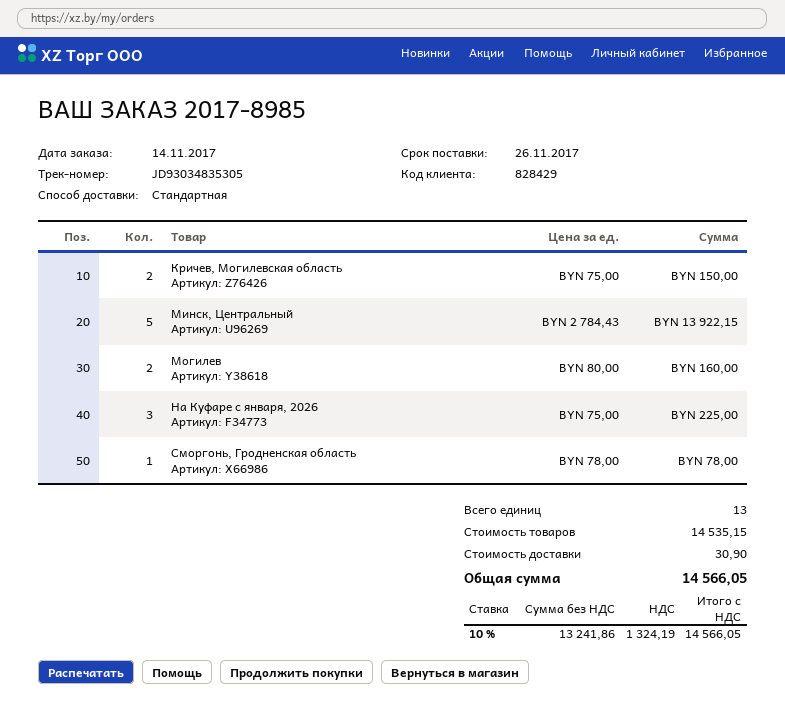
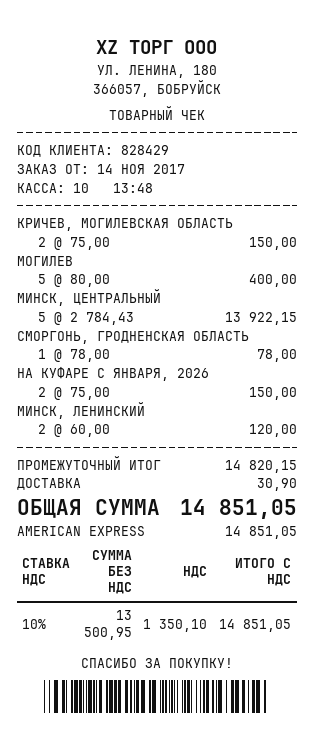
Могилев: 2 x 80.00 = 160.00 -> 5 x 80.00 = 400.00
На Куфаре с января, 2026: 3 x 75.00 = 225.00 -> 2 x 75.00 = 150.00
МИНСК, ЛЕНИНСКИЙ: none -> 2 x 60.00 = 120.00
subtotal: 14535.15 -> 14820.15
net: 13241.86 -> 13500.95
tax: 10% = 1324.19 -> 10% = 1350.10
total: 14566.05 -> 14851.05

